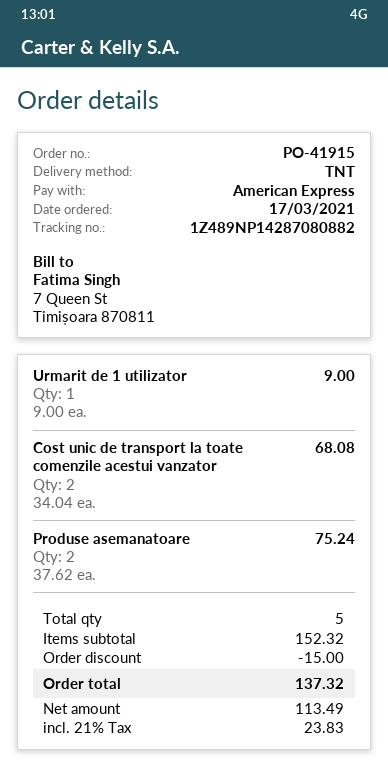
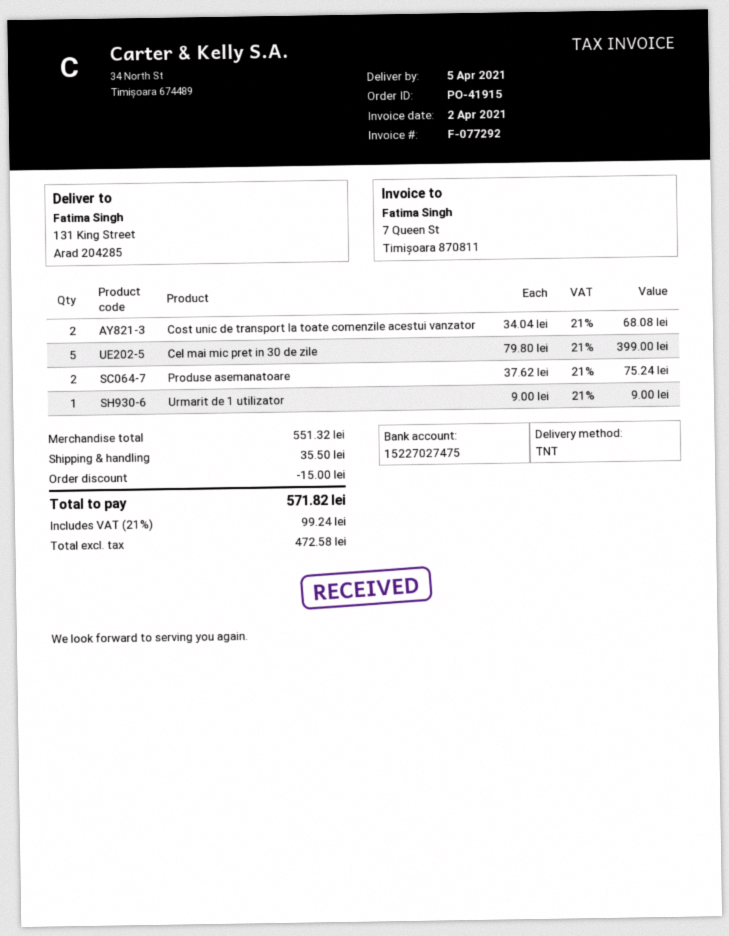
Cel mai mic pret in 30 de zile: none -> 5 x 79.80 = 399.00
subtotal: 152.32 -> 551.32
shipping: none -> 35.50
net: 113.49 -> 472.58
tax: 21% = 23.83 -> 21% = 99.24
total: 137.32 -> 571.82

